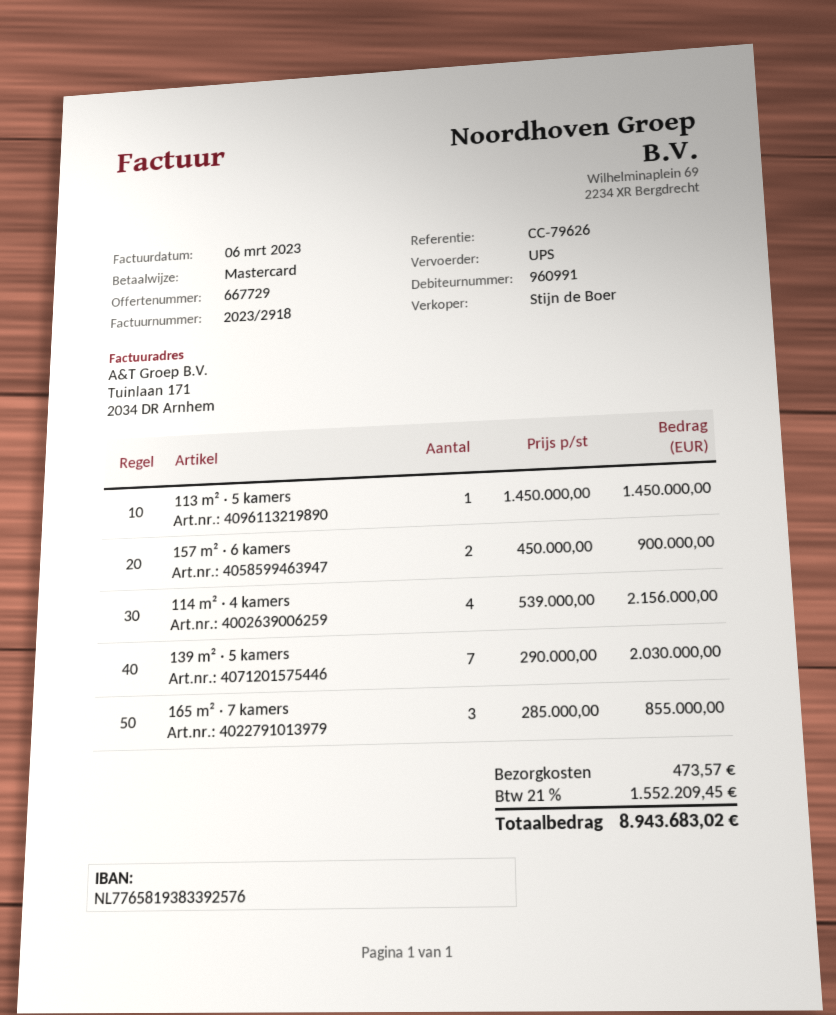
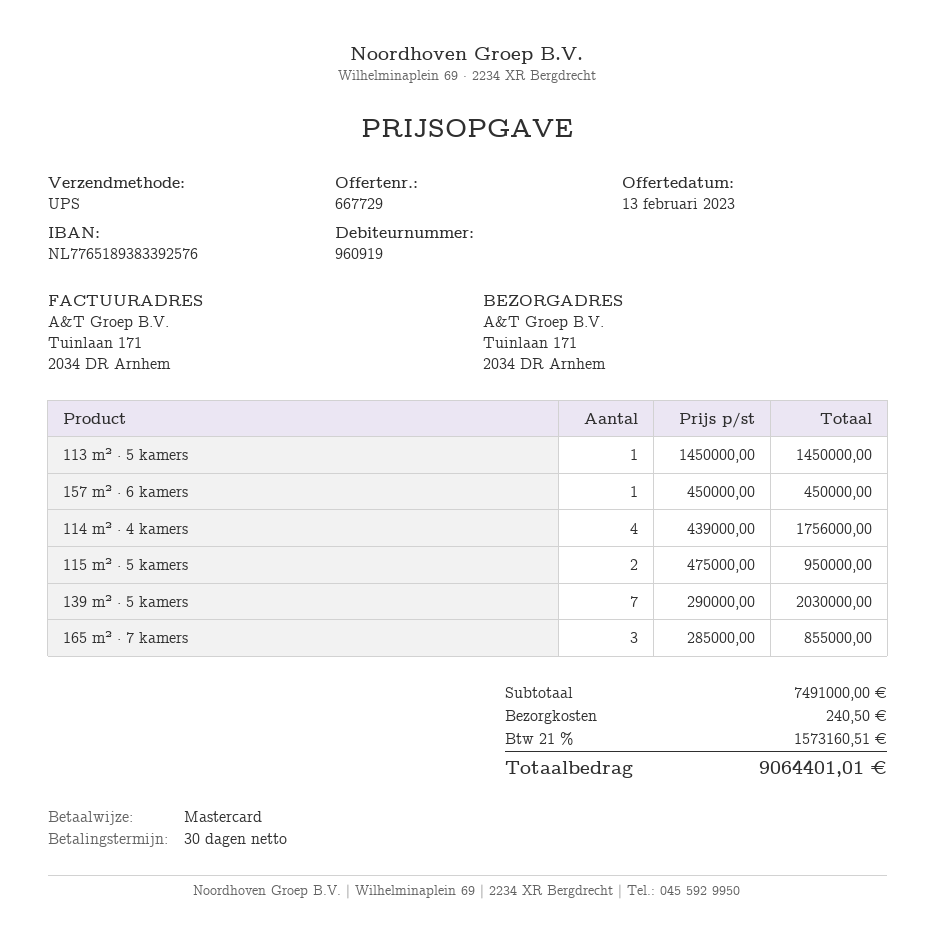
customer number: 960991 -> 960919
bank account: NL7765819383392576 -> NL7765189383392576
157 m² · 6 kamers: 2 x 450000.00 = 900000.00 -> 1 x 450000.00 = 450000.00
114 m² · 4 kamers: 4 x 539000.00 = 2156000.00 -> 4 x 439000.00 = 1756000.00
115 m² · 5 kamers: none -> 2 x 475000.00 = 950000.00
shipping: 473.57 -> 240.50
tax: 21% = 1552209.45 -> 21% = 1573160.51
total: 8943683.02 -> 9064401.01

